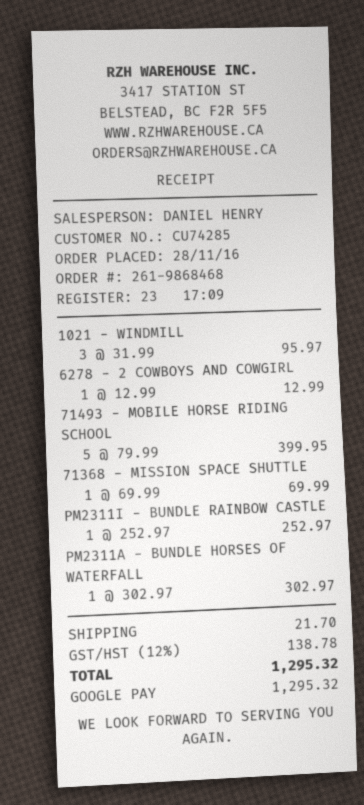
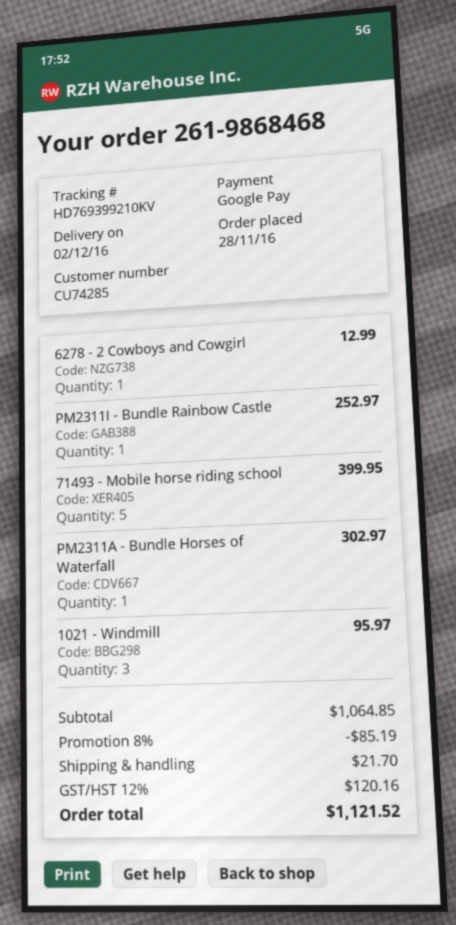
71368 - MISSION SPACE SHUTTLE: 1 for 69.99 -> none
discount: none -> 8% = 85.19
tax: 12% = 138.78 -> 12% = 120.16
total: 1295.32 -> 1121.52

